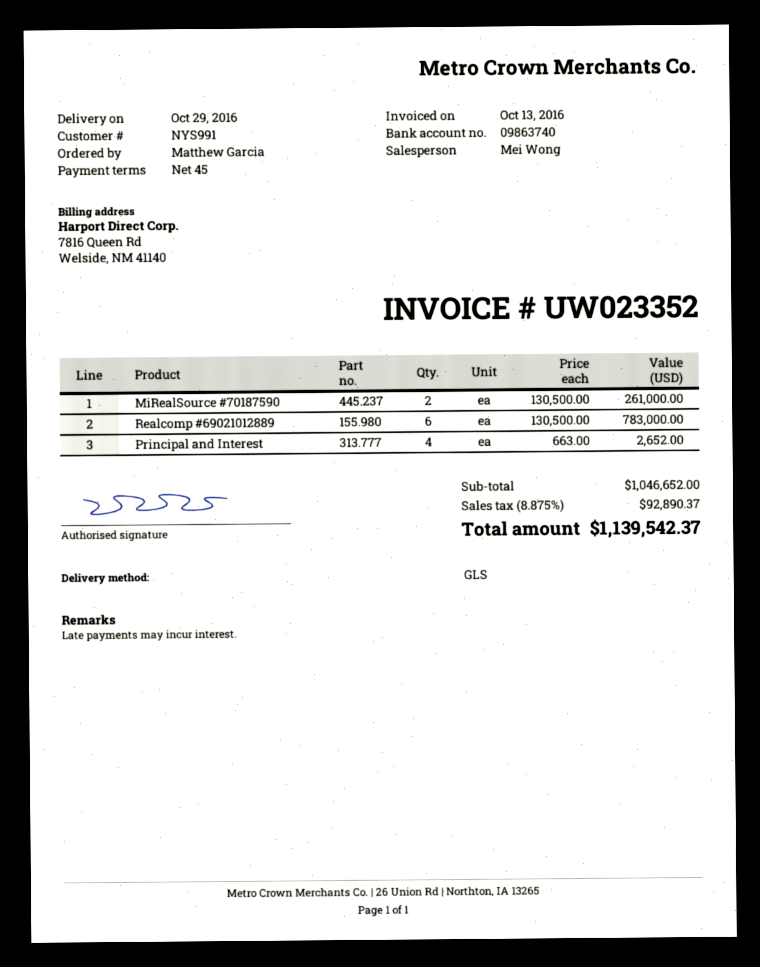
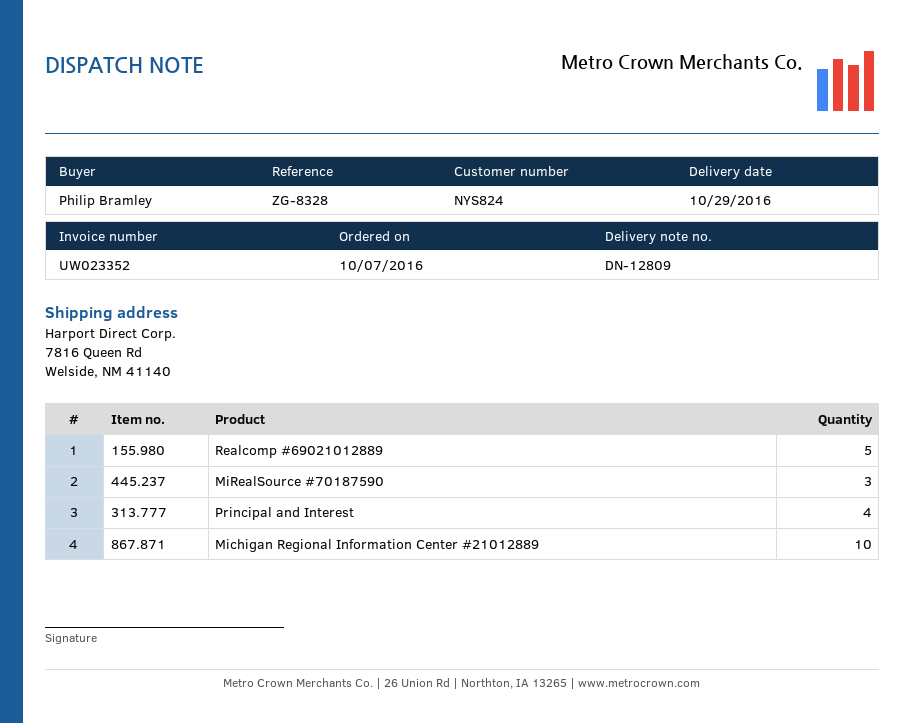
customer number: NYS991 -> NYS824
ordered by: Matthew Garcia -> Philip Bramley
MiRealSource #70187590: 2 -> 3
Realcomp #69021012889: 6 -> 5
Michigan Regional Information Center #21012889: none -> 10

